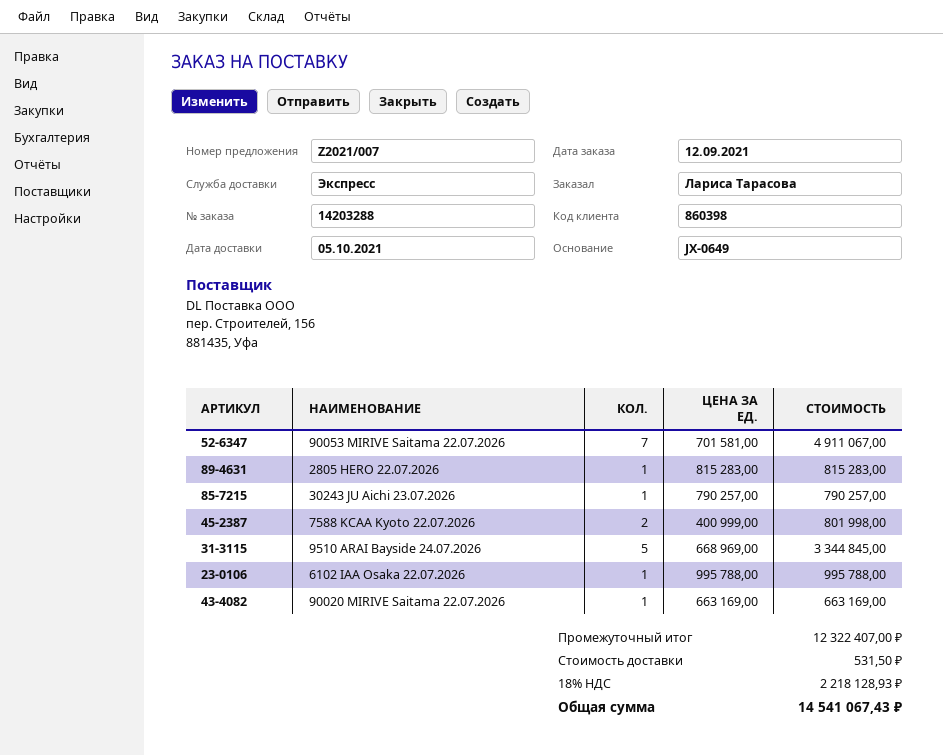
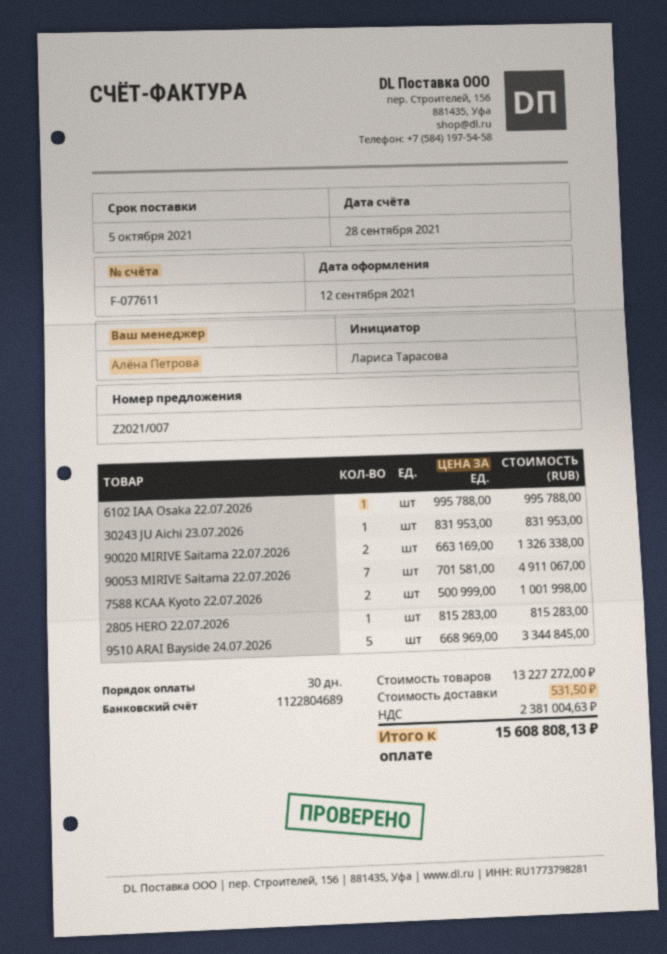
30243 JU Aichi 23.07.2026: 1 x 790257.00 = 790257.00 -> 1 x 831953.00 = 831953.00
7588 KCAA Kyoto 22.07.2026: 2 x 400999.00 = 801998.00 -> 2 x 500999.00 = 1001998.00
90020 MIRIVE Saitama 22.07.2026: 1 x 663169.00 = 663169.00 -> 2 x 663169.00 = 1326338.00
subtotal: 12322407.00 -> 13227272.00
tax: 2218128.93 -> 2381004.63
total: 14541067.43 -> 15608808.13

